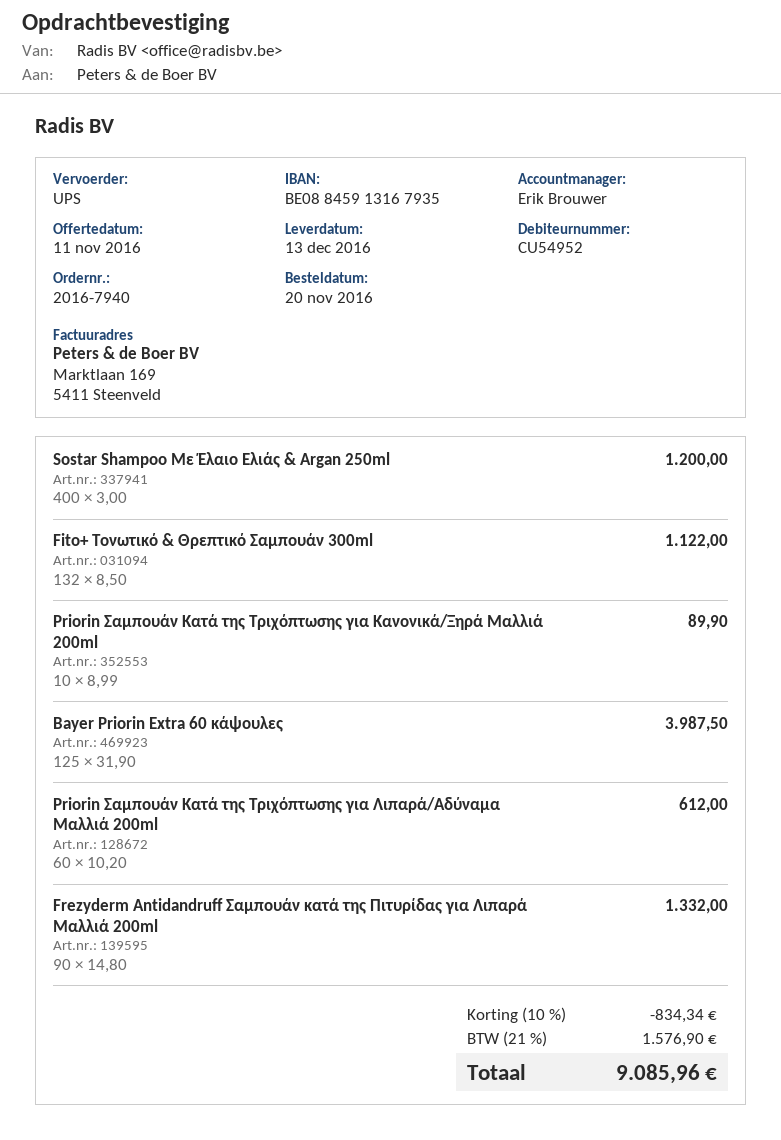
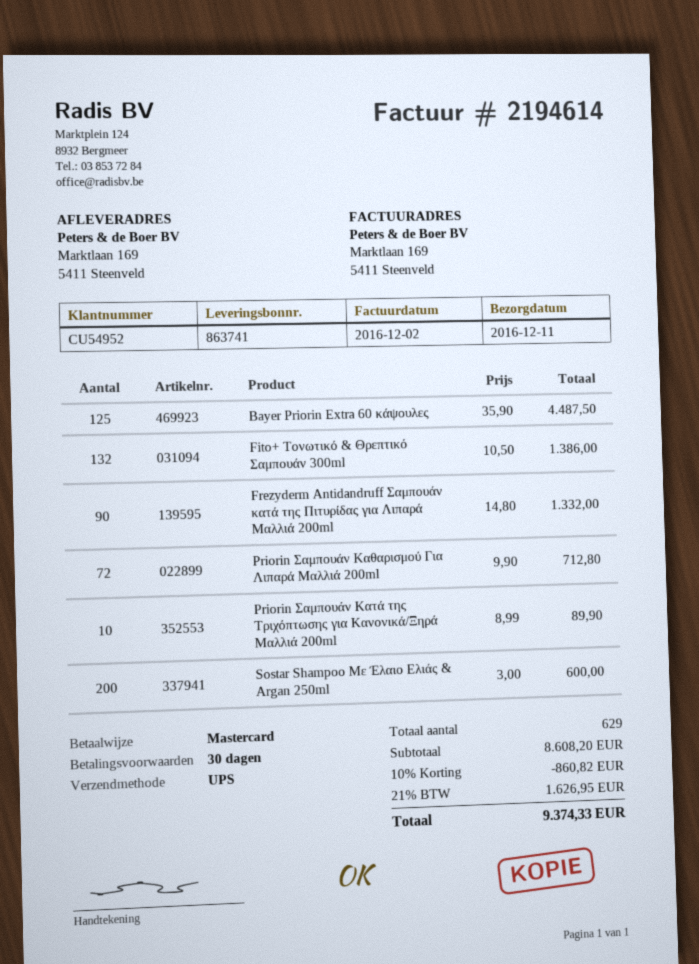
delivery date: 2016-12-13 -> 2016-12-11
Sostar Shampoo Με Έλαιο Ελιάς & Argan 250ml: 400 x 3.00 = 1200.00 -> 200 x 3.00 = 600.00
Fito+ Τονωτικό & Θρεπτικό Σαμπουάν 300ml: 132 x 8.50 = 1122.00 -> 132 x 10.50 = 1386.00
Bayer Priorin Extra 60 κάψουλες: 125 x 31.90 = 3987.50 -> 125 x 35.90 = 4487.50
Priorin Σαμπουάν Κατά της Τριχόπτωσης για Λιπαρά/Αδύναμα Μαλλιά 200ml: 60 x 10.20 = 612.00 -> none
Priorin Σαμπουάν Καθαρισμού Για Λιπαρά Μαλλιά 200ml: none -> 72 x 9.90 = 712.80
discount: 10% = 834.34 -> 10% = 860.82
tax: 21% = 1576.90 -> 21% = 1626.95
total: 9085.96 -> 9374.33

